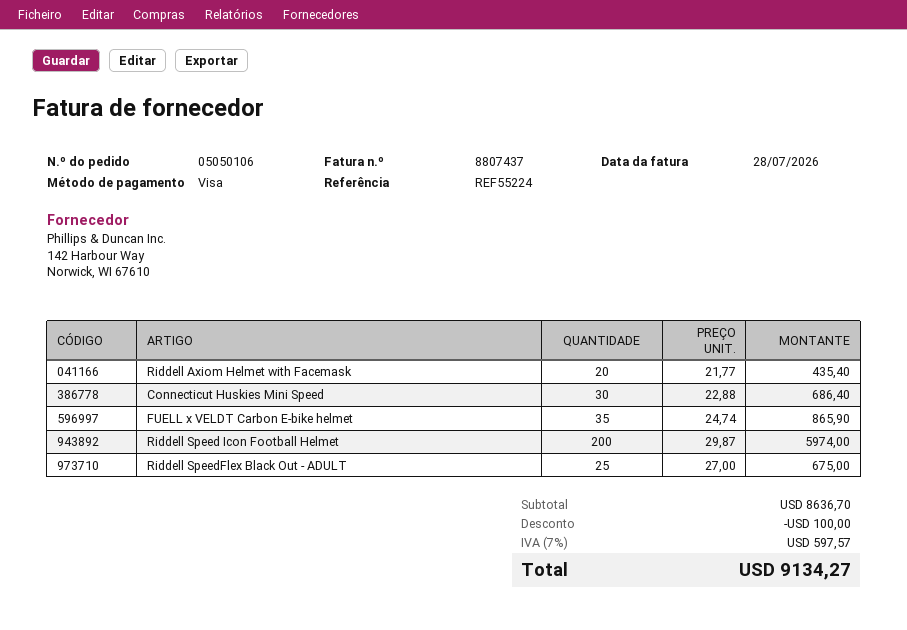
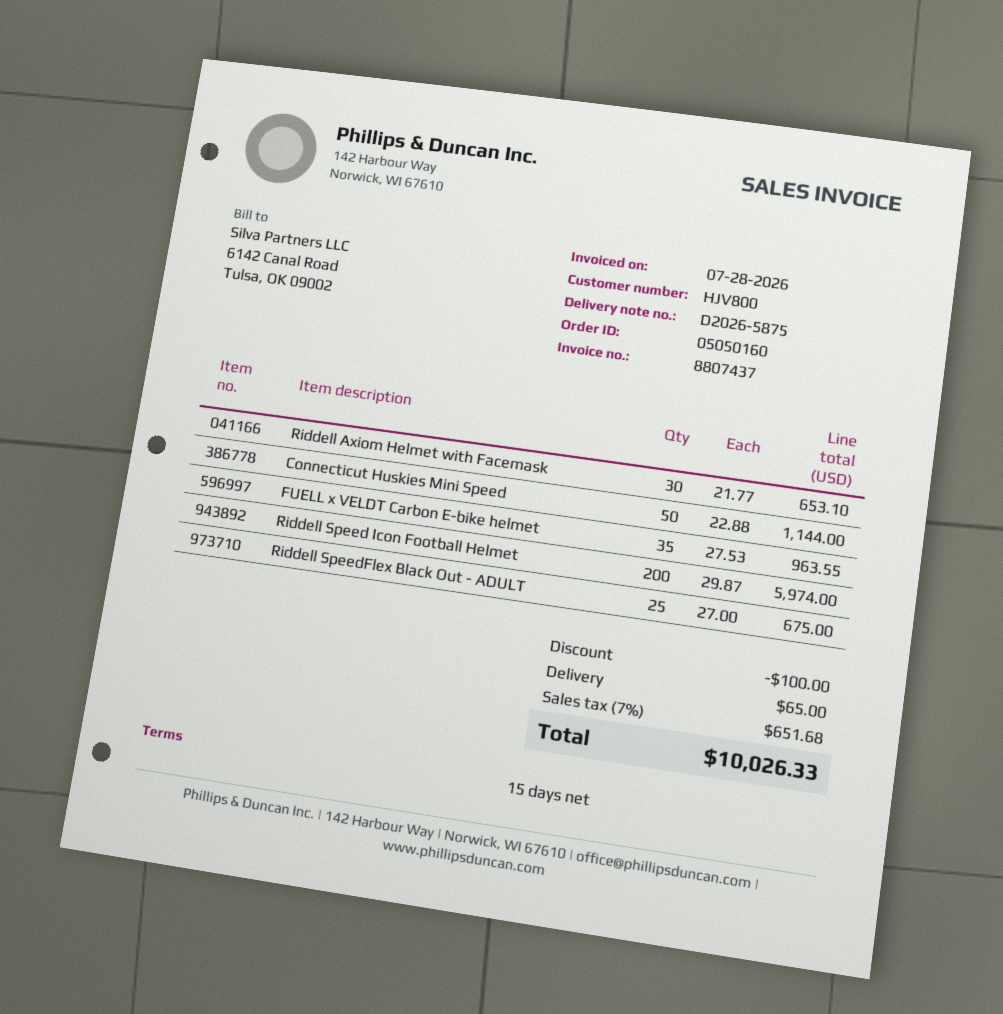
order number: 05050106 -> 05050160
Riddell Axiom Helmet with Facemask: 20 x 21.77 = 435.40 -> 30 x 21.77 = 653.10
Connecticut Huskies Mini Speed: 30 x 22.88 = 686.40 -> 50 x 22.88 = 1144.00
FUELL x VELDT Carbon E-bike helmet: 35 x 24.74 = 865.90 -> 35 x 27.53 = 963.55
shipping: none -> 65.00
tax: 7% = 597.57 -> 7% = 651.68
total: 9134.27 -> 10026.33

